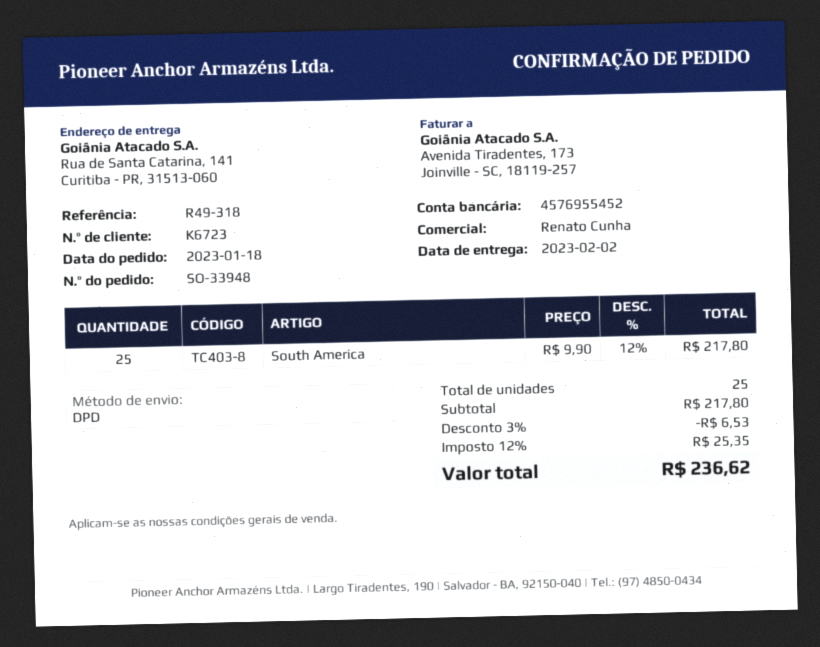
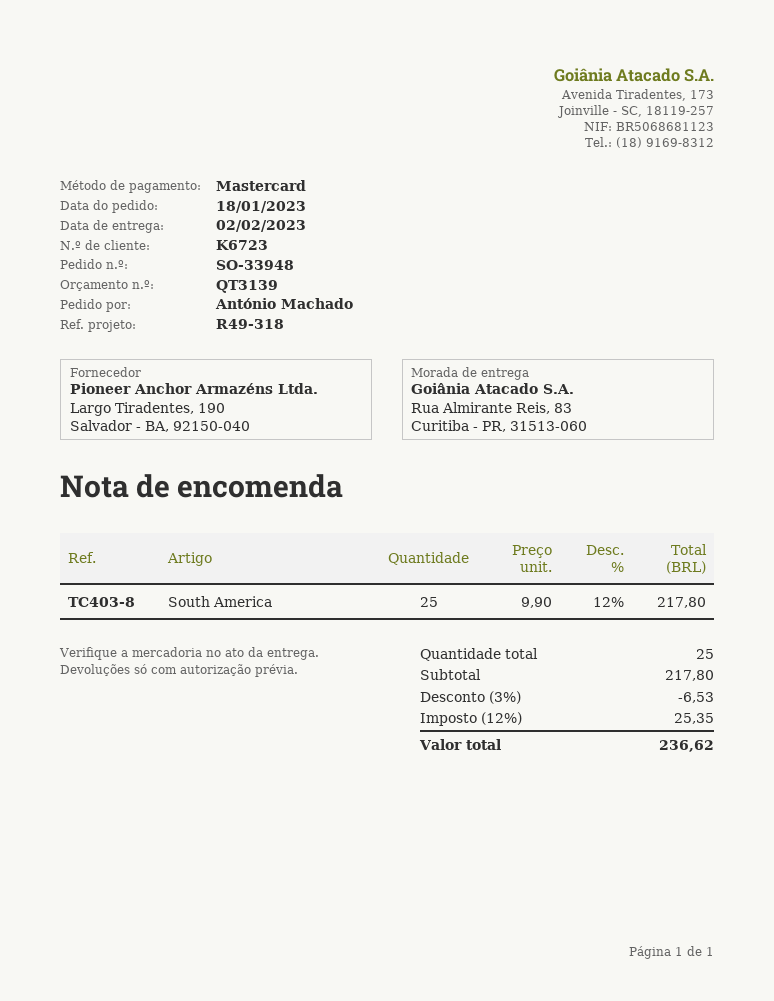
ship to: Rua de Santa Catarina, 141, Curitiba - PR, 31513-060 -> Rua Almirante Reis, 83, Curitiba - PR, 31513-060

